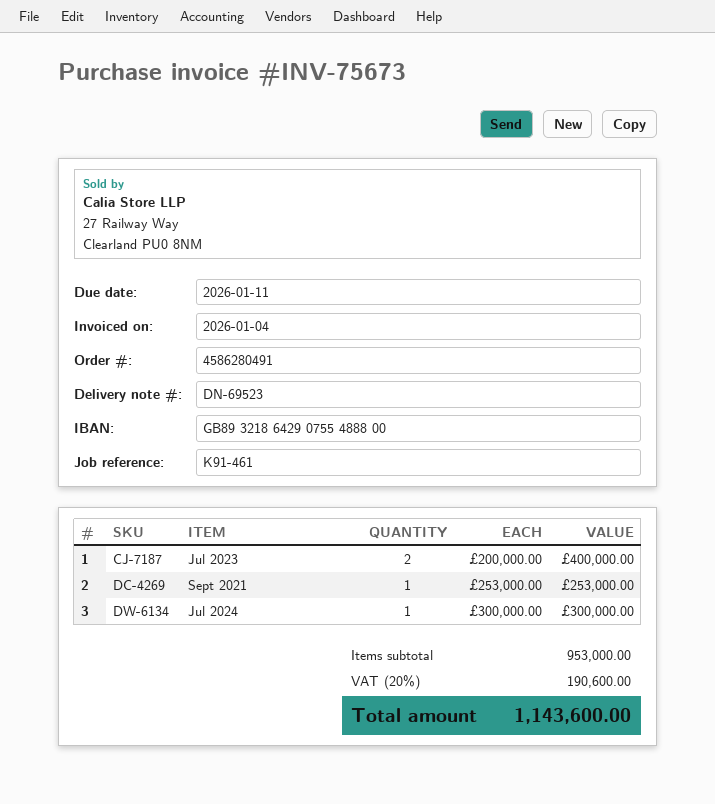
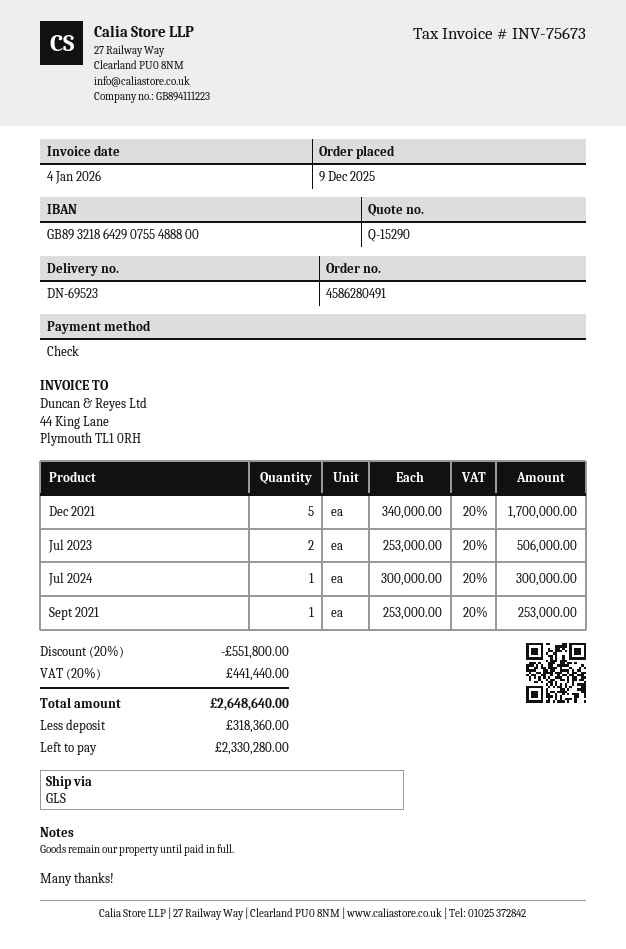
Jul 2023: 2 x 200000.00 = 400000.00 -> 2 x 253000.00 = 506000.00
Dec 2021: none -> 5 x 340000.00 = 1700000.00
discount: none -> 20% = 551800.00
tax: 20% = 190600.00 -> 20% = 441440.00
total: 1143600.00 -> 2648640.00

